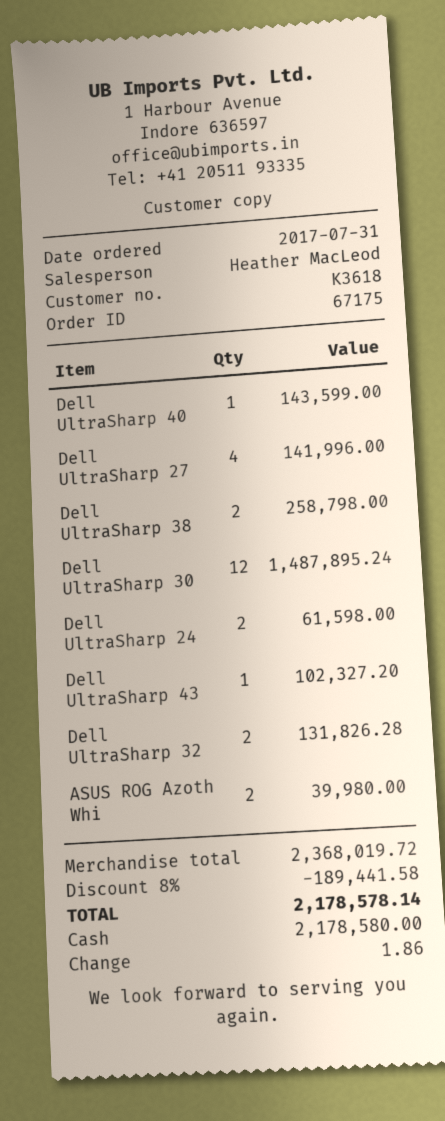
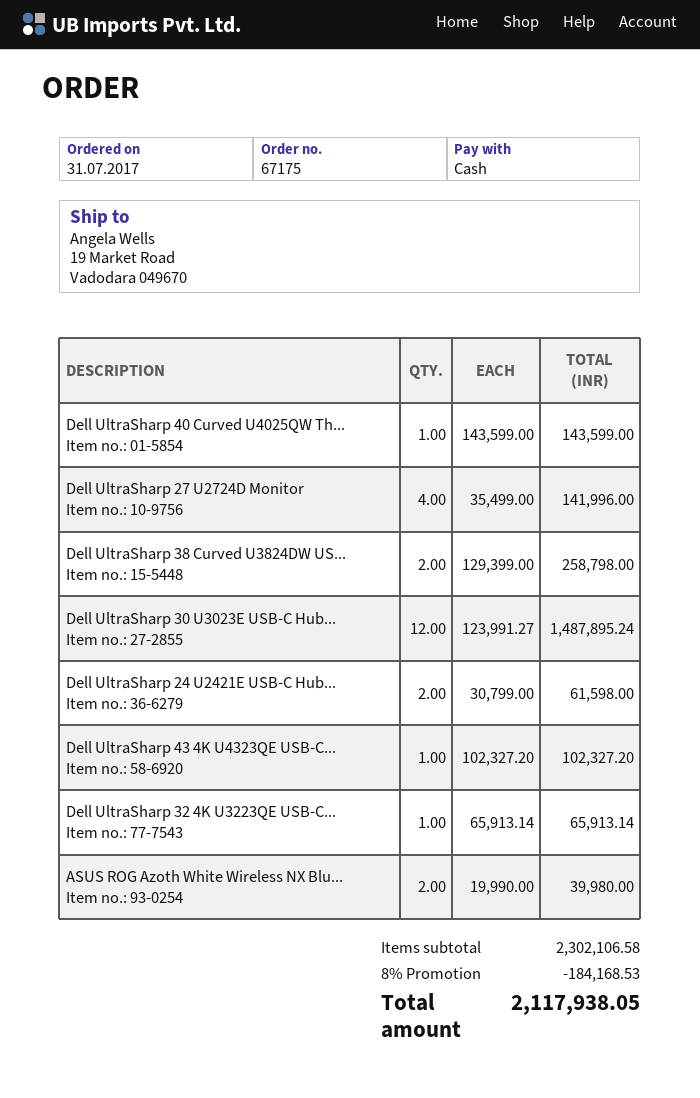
Dell UltraSharp 32: 2 for 131826.28 -> 1 for 65913.14
subtotal: 2368019.72 -> 2302106.58
discount: 8% = 189441.58 -> 8% = 184168.53
total: 2178578.14 -> 2117938.05

